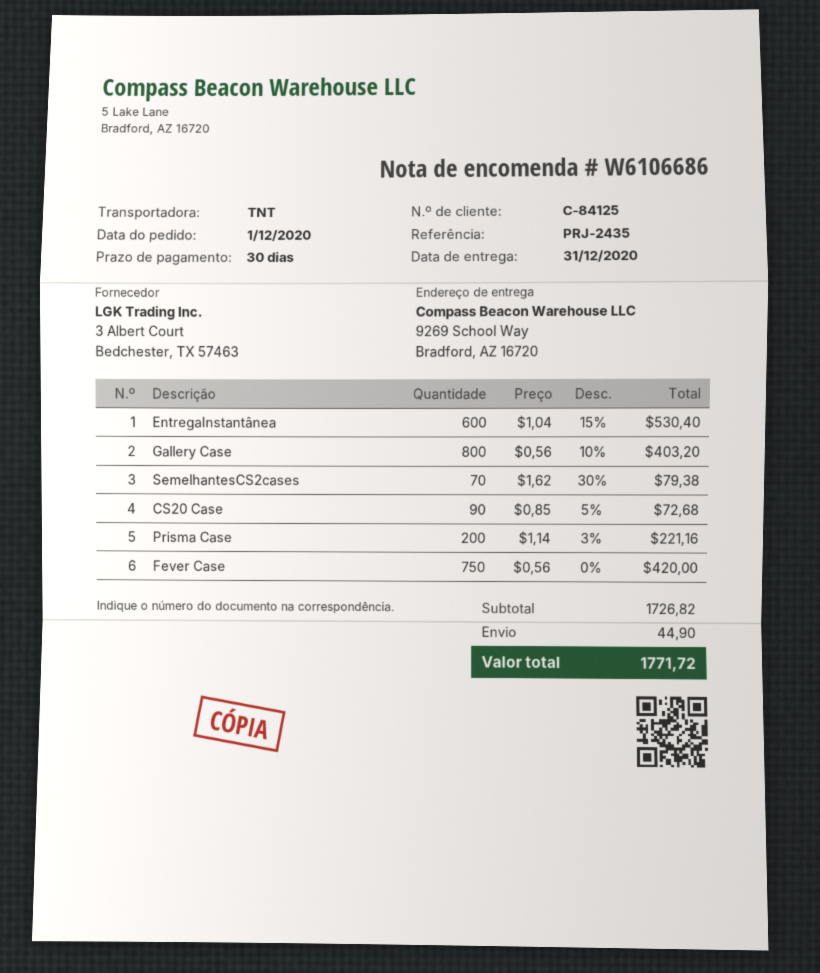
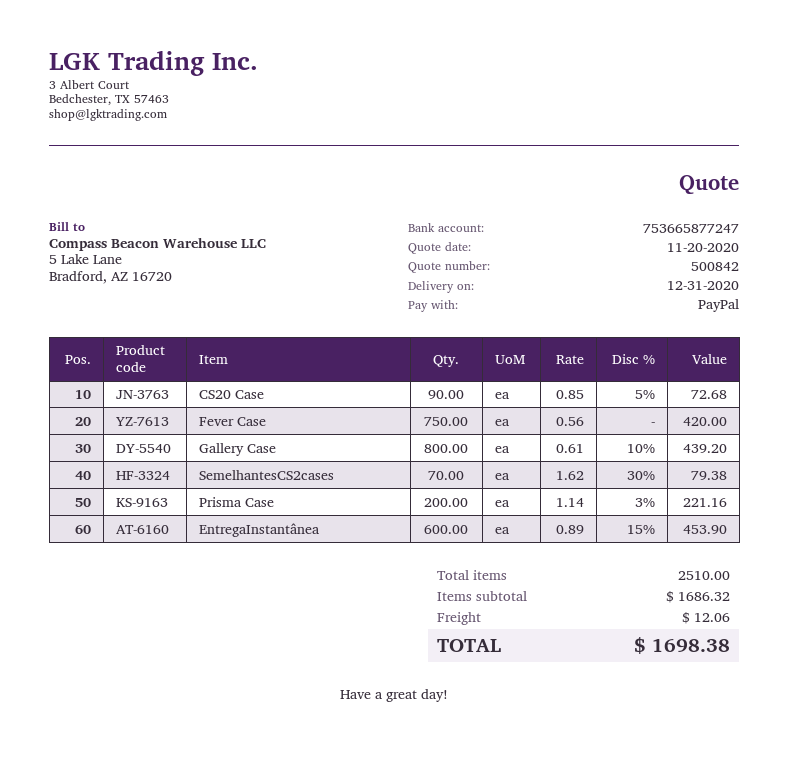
EntregaInstantânea: 600 x 1.04 - 15% = 530.40 -> 600 x 0.89 - 15% = 453.90
Gallery Case: 800 x 0.56 - 10% = 403.20 -> 800 x 0.61 - 10% = 439.20
subtotal: 1726.82 -> 1686.32
shipping: 44.90 -> 12.06
total: 1771.72 -> 1698.38

